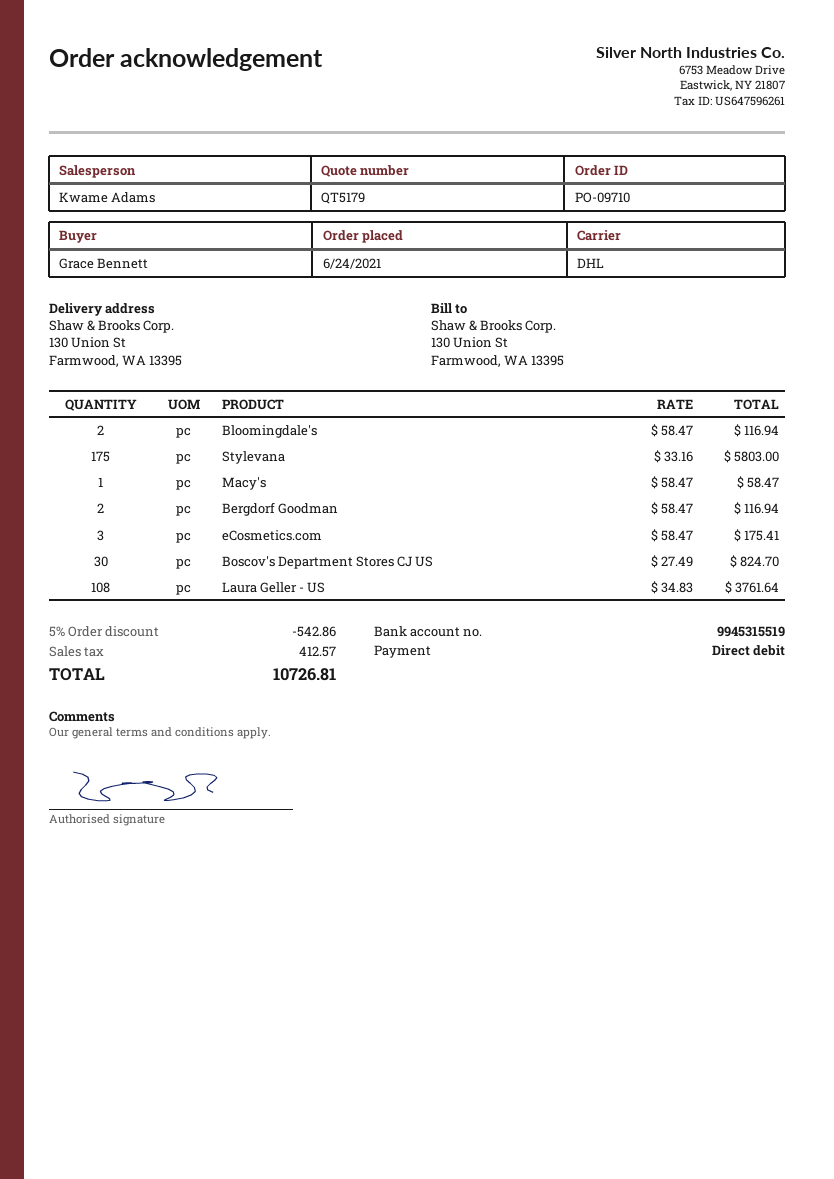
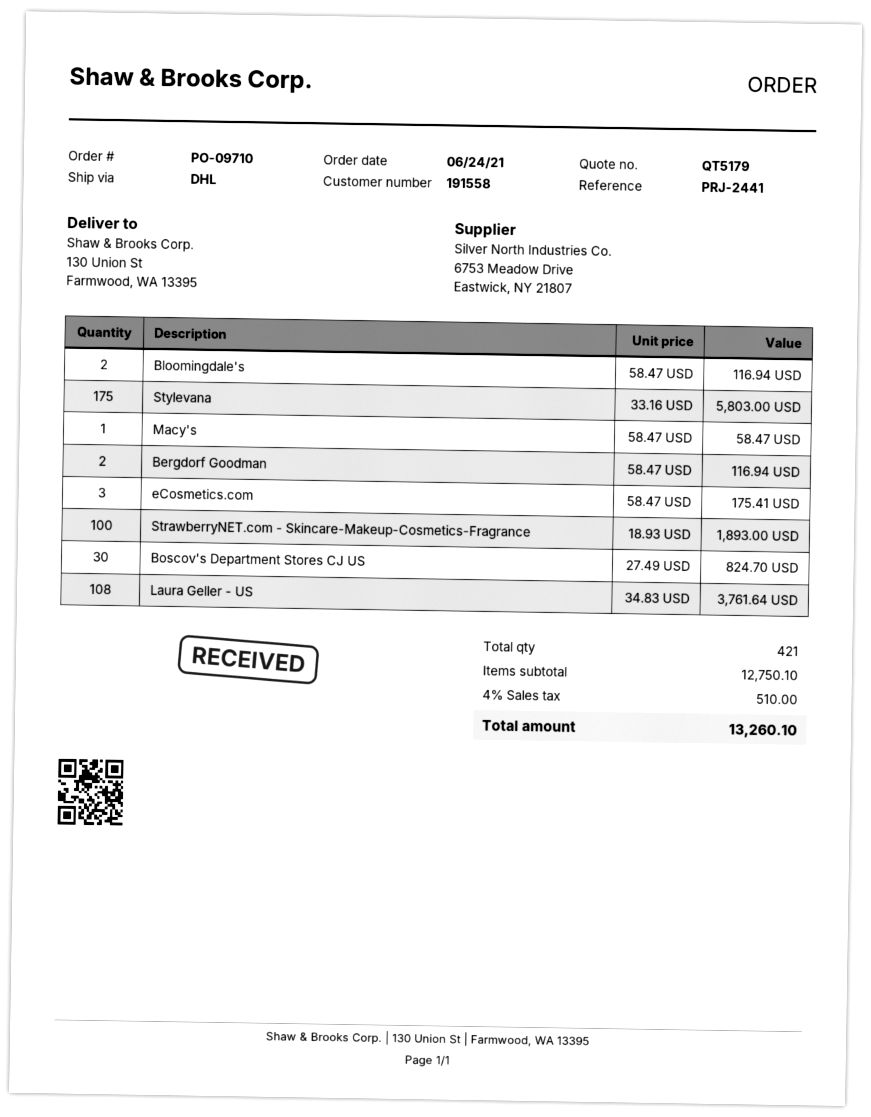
StrawberryNET.com - Skincare-Makeup-Cosmetics-Fragrance: none -> 100 x 18.93 = 1893.00
discount: 5% = 542.86 -> none
tax: 412.57 -> 510.00
total: 10726.81 -> 13260.10

